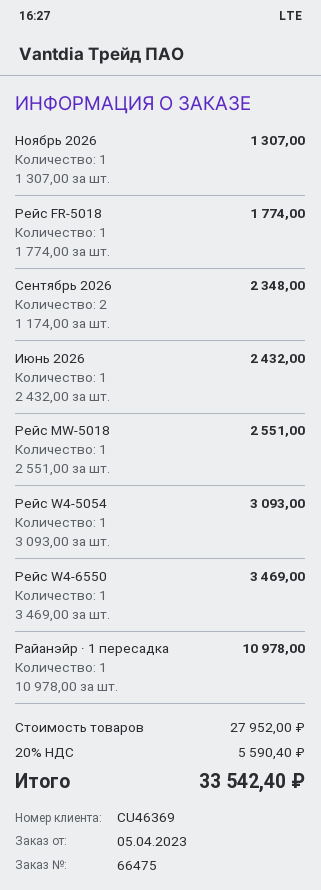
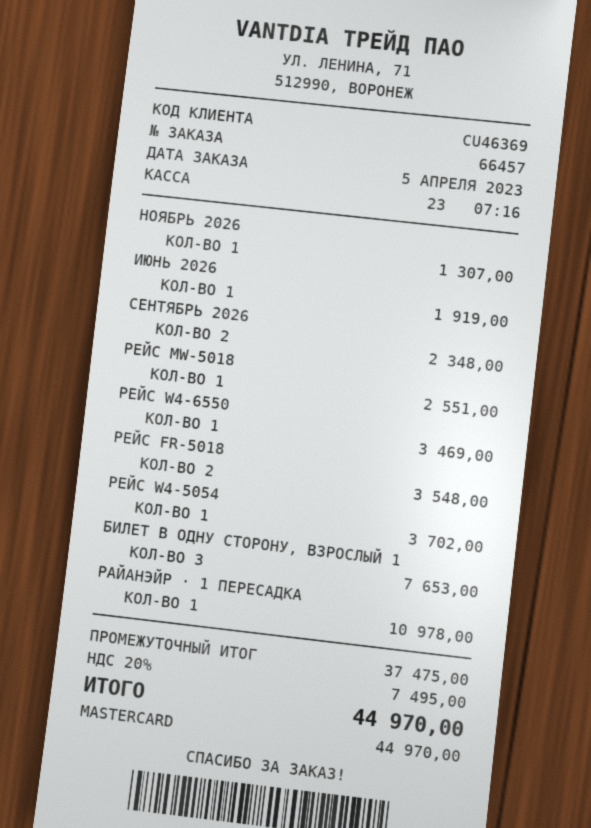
order number: 66475 -> 66457
Рейс FR-5018: 1 for 1774.00 -> 2 for 3548.00
Июнь 2026: 1 for 2432.00 -> 1 for 1919.00
Рейс W4-5054: 1 for 3093.00 -> 1 for 3702.00
БИЛЕТ В ОДНУ СТОРОНУ, ВЗРОСЛЫЙ 1: none -> 3 for 7653.00
subtotal: 27952.00 -> 37475.00
tax: 20% = 5590.40 -> 20% = 7495.00
total: 33542.40 -> 44970.00

